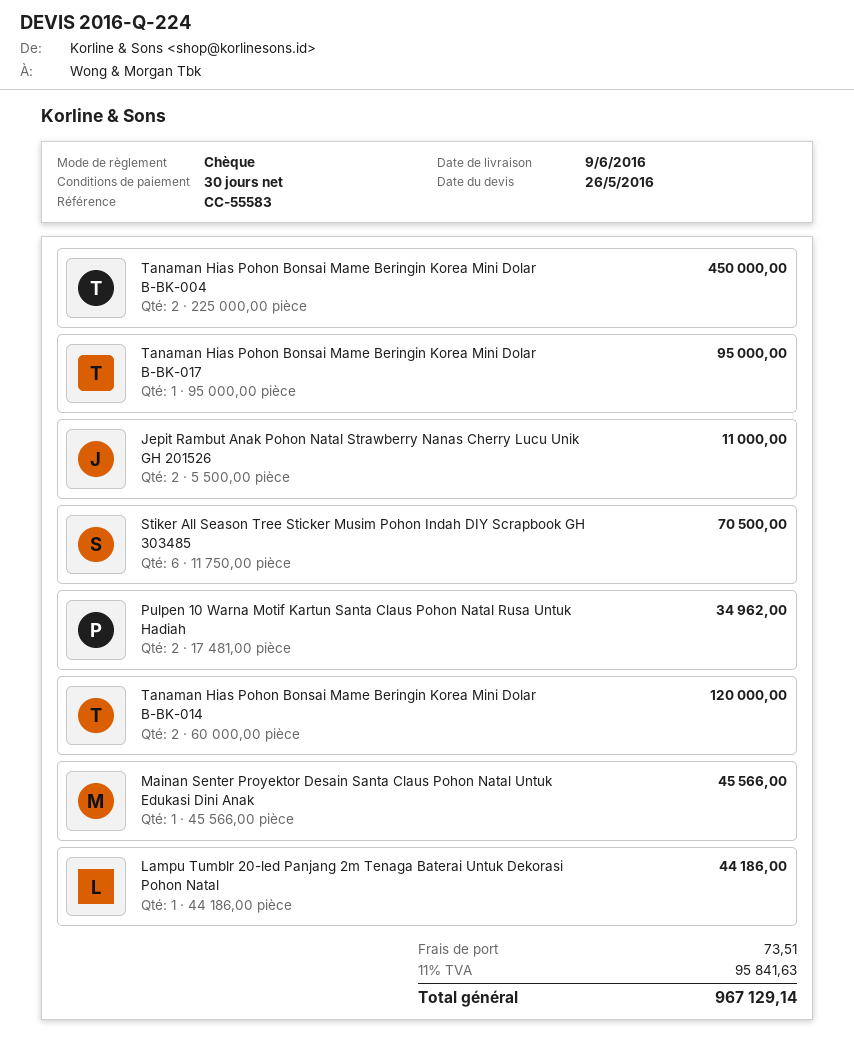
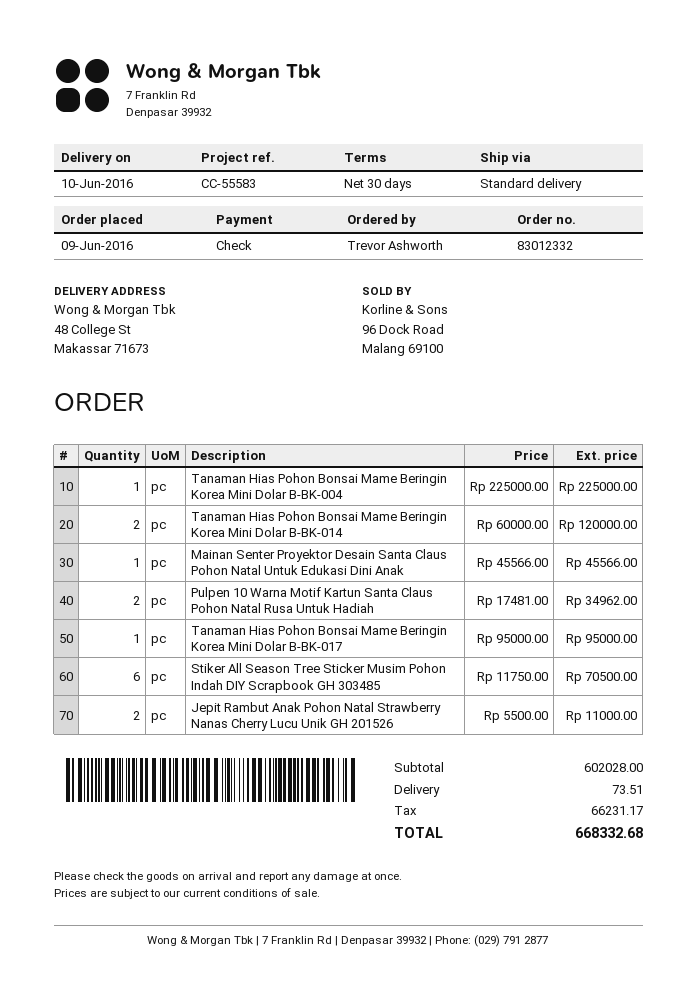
delivery date: 2016-06-09 -> 2016-06-10
Tanaman Hias Pohon Bonsai Mame Beringin Korea Mini Dolar B-BK-004: 2 x 225000.00 = 450000.00 -> 1 x 225000.00 = 225000.00
Lampu Tumblr 20-led Panjang 2m Tenaga Baterai Untuk Dekorasi Pohon Natal: 1 x 44186.00 = 44186.00 -> none
tax: 95841.63 -> 66231.17
total: 967129.14 -> 668332.68

